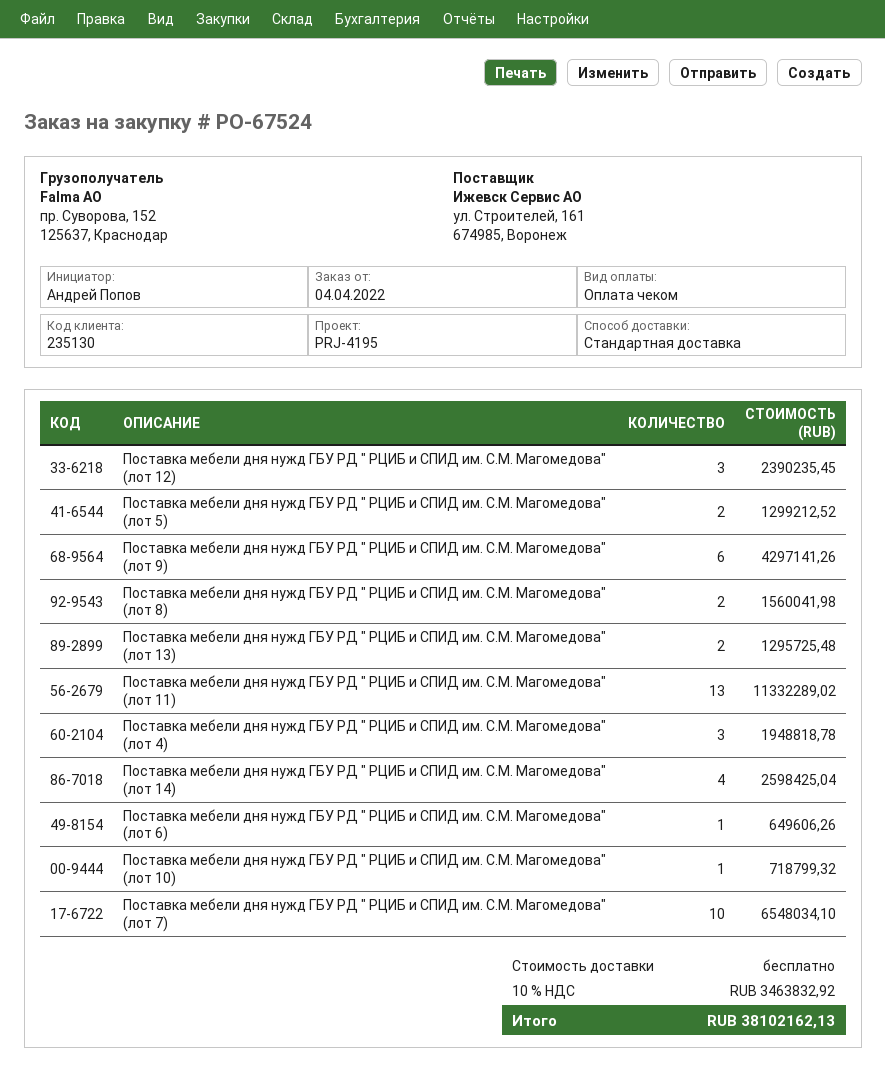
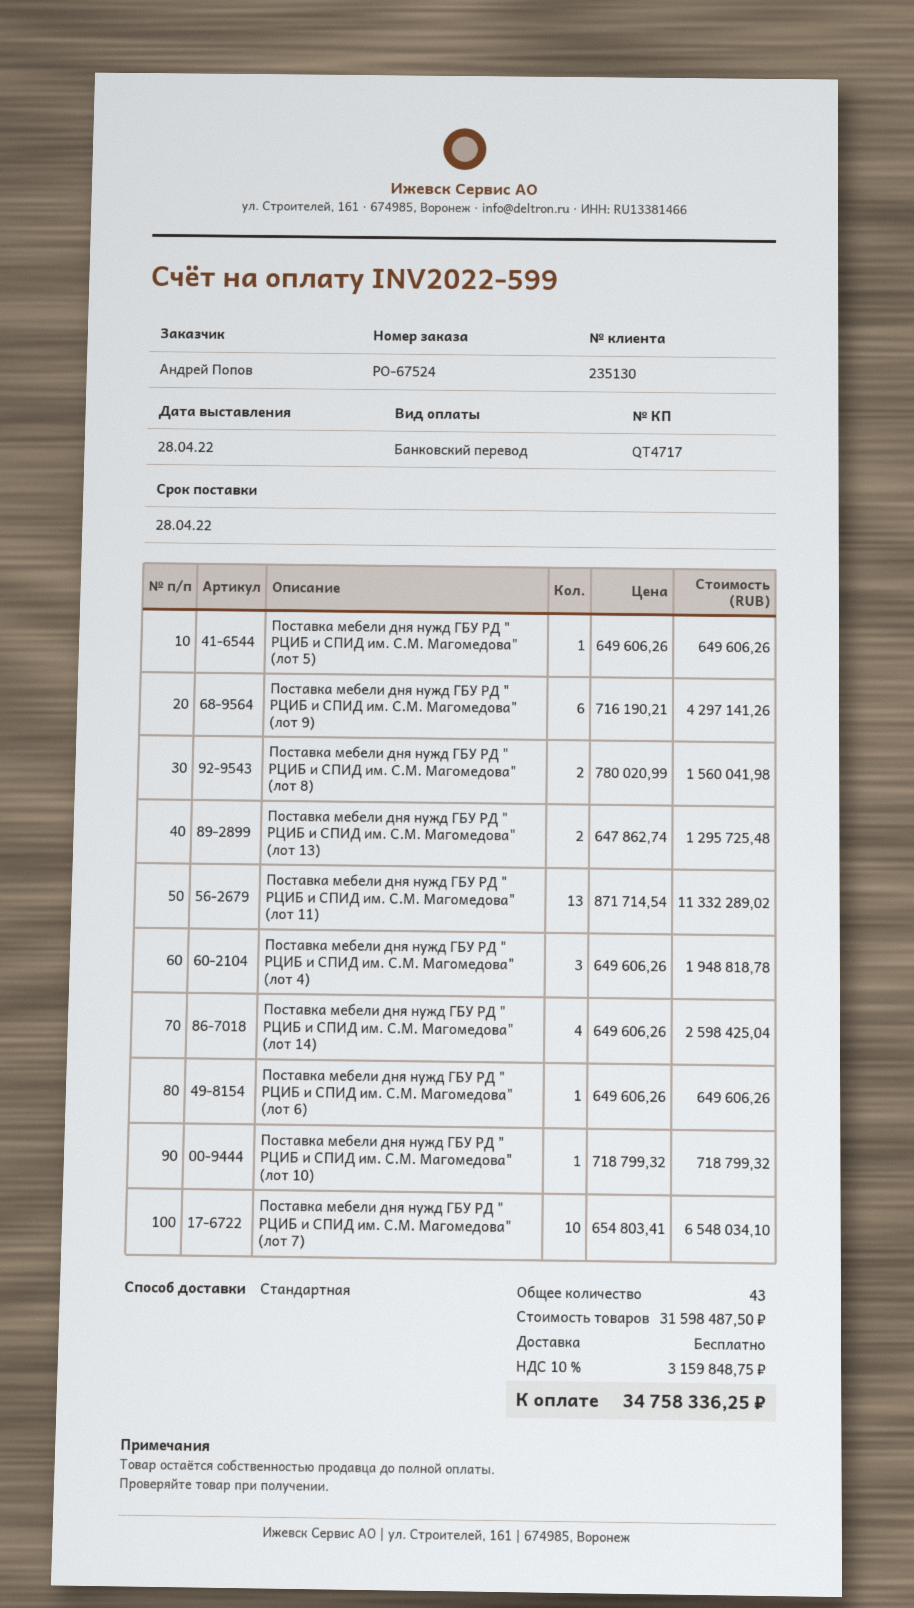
payment method: cheque -> bank transfer
Поставка мебели дня нужд ГБУ РД " РЦИБ и СПИД им. С.М. Магомедова" (лот 12): 3 for 2390235.45 -> none
Поставка мебели дня нужд ГБУ РД " РЦИБ и СПИД им. С.М. Магомедова" (лот 5): 2 for 1299212.52 -> 1 for 649606.26
tax: 10% = 3463832.92 -> 10% = 3159848.75
total: 38102162.13 -> 34758336.25

